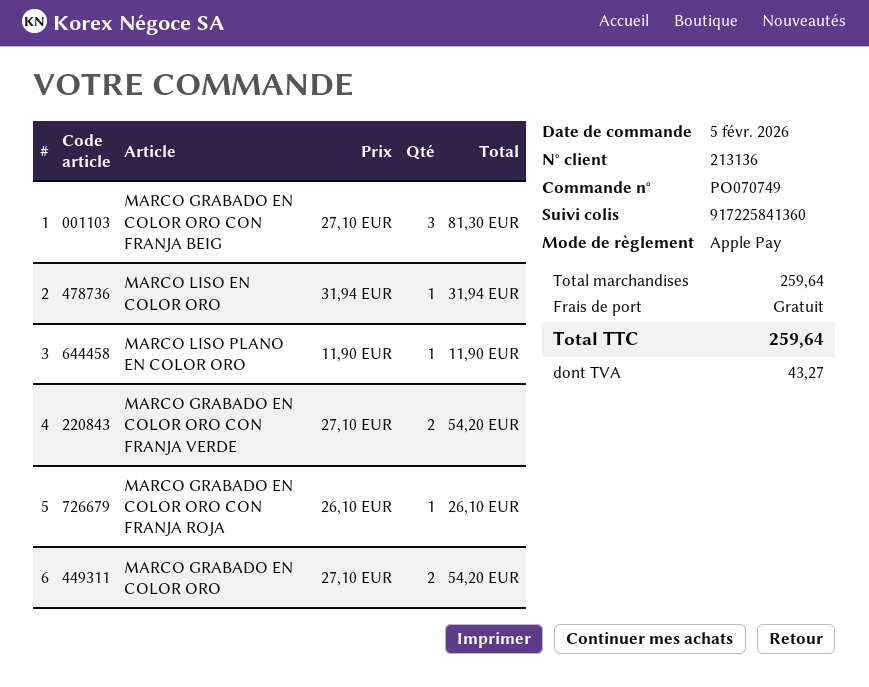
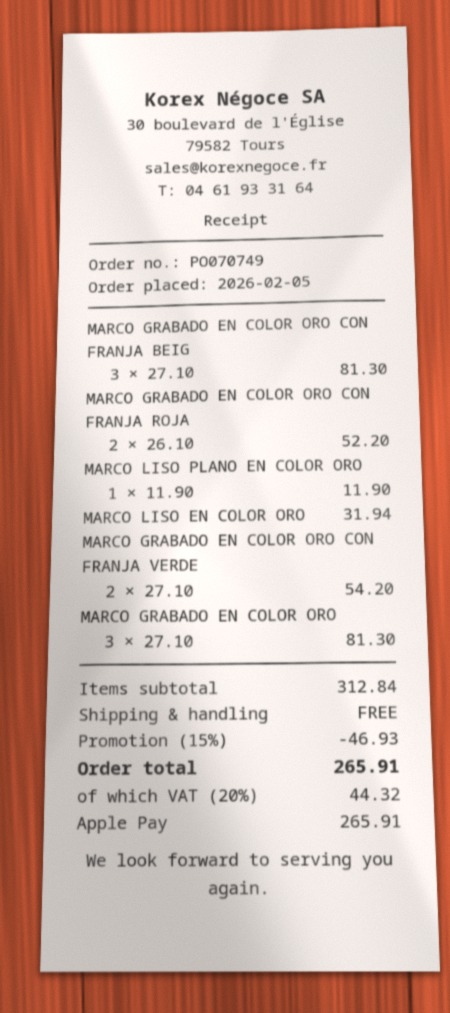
MARCO GRABADO EN COLOR ORO CON FRANJA ROJA: 1 x 26.10 = 26.10 -> 2 x 26.10 = 52.20
MARCO GRABADO EN COLOR ORO: 2 x 27.10 = 54.20 -> 3 x 27.10 = 81.30
subtotal: 259.64 -> 312.84
discount: none -> 15% = 46.93
tax: 43.27 -> 44.32
total: 259.64 -> 265.91

